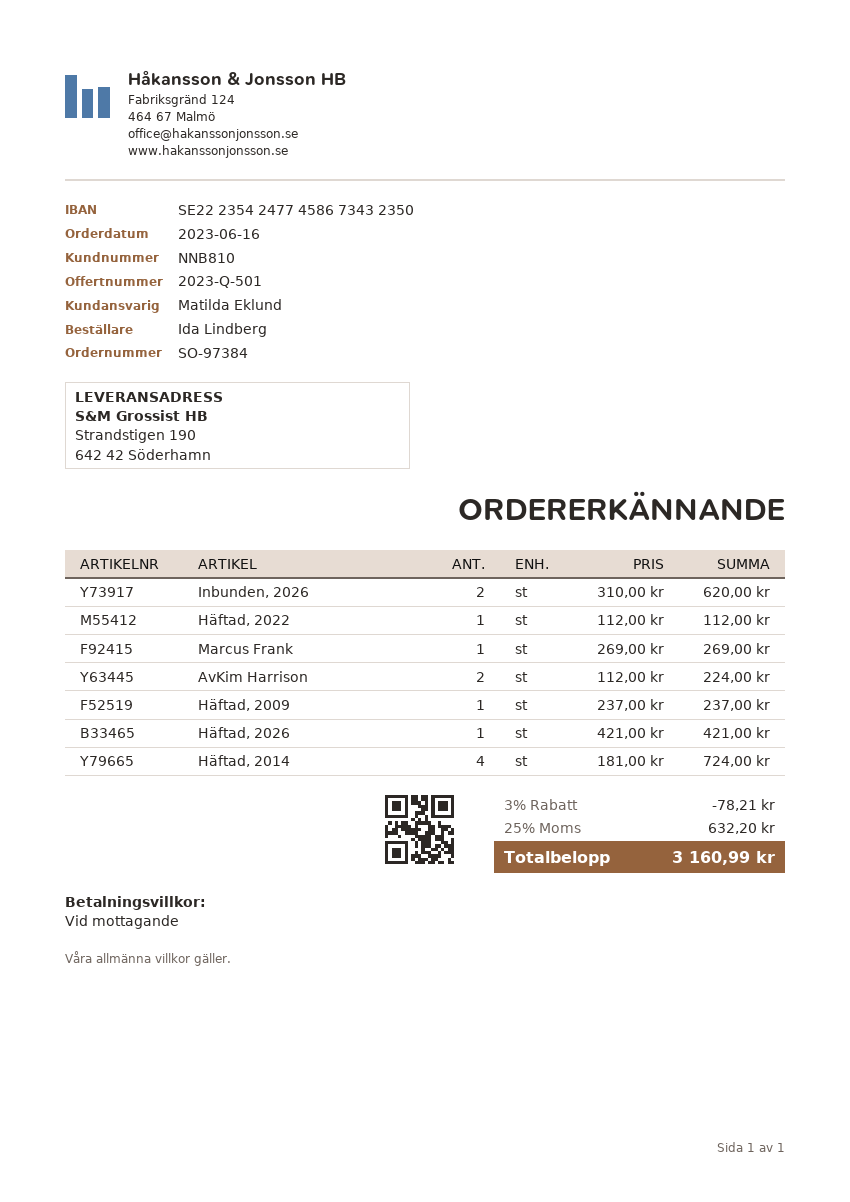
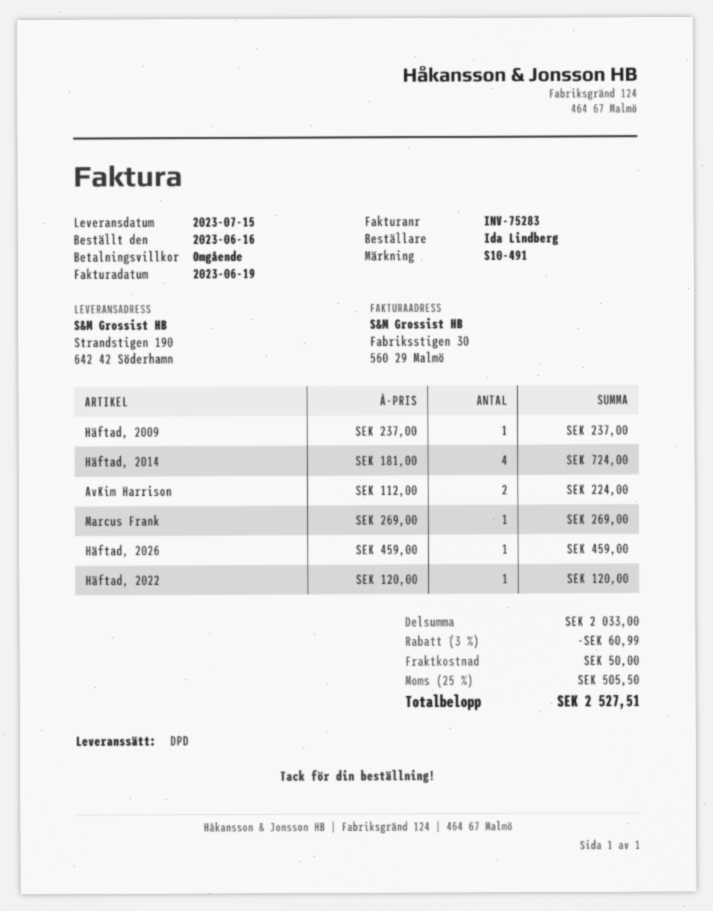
Inbunden, 2026: 2 x 310.00 = 620.00 -> none
Häftad, 2022: 1 x 112.00 = 112.00 -> 1 x 120.00 = 120.00
Häftad, 2026: 1 x 421.00 = 421.00 -> 1 x 459.00 = 459.00
discount: 3% = 78.21 -> 3% = 60.99
shipping: none -> 50.00
tax: 25% = 632.20 -> 25% = 505.50
total: 3160.99 -> 2527.51

